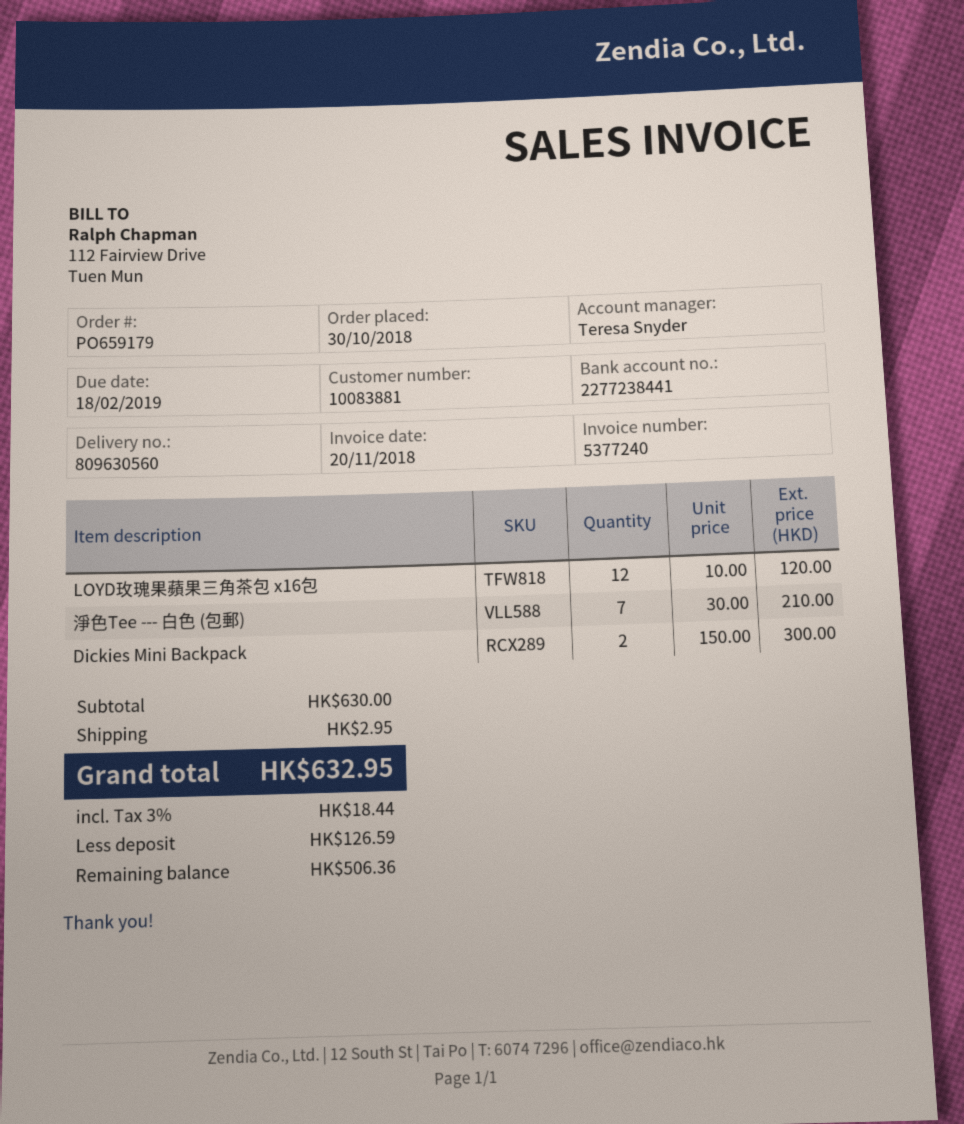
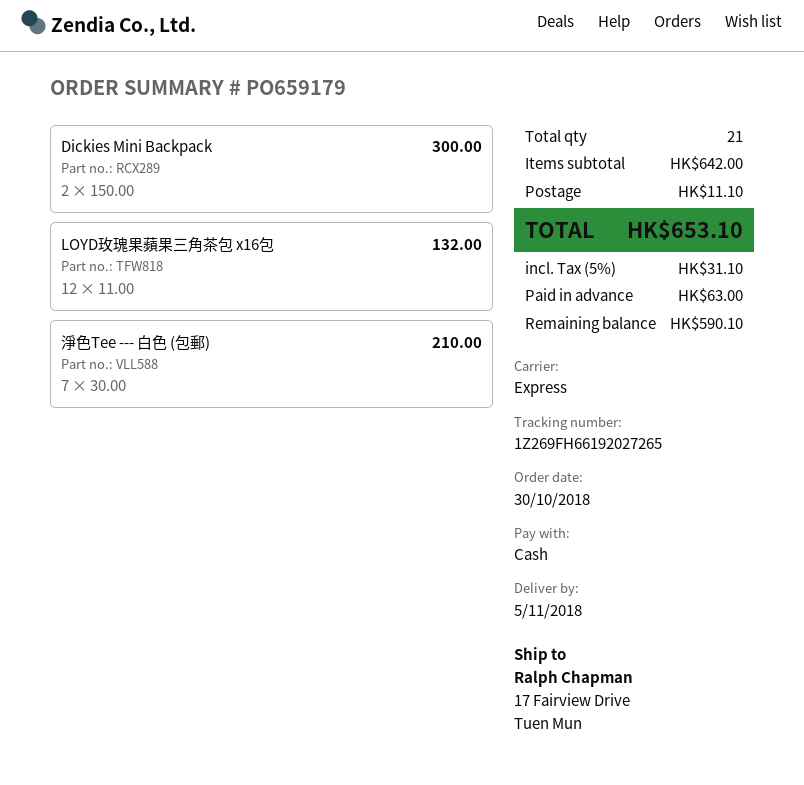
LOYD玫瑰果蘋果三角茶包 x16包: 12 x 10.00 = 120.00 -> 12 x 11.00 = 132.00
subtotal: 630.00 -> 642.00
shipping: 2.95 -> 11.10
tax: 3% = 18.44 -> 5% = 31.10
total: 632.95 -> 653.10
deposit: 126.59 -> 63.00
balance: 506.36 -> 590.10

